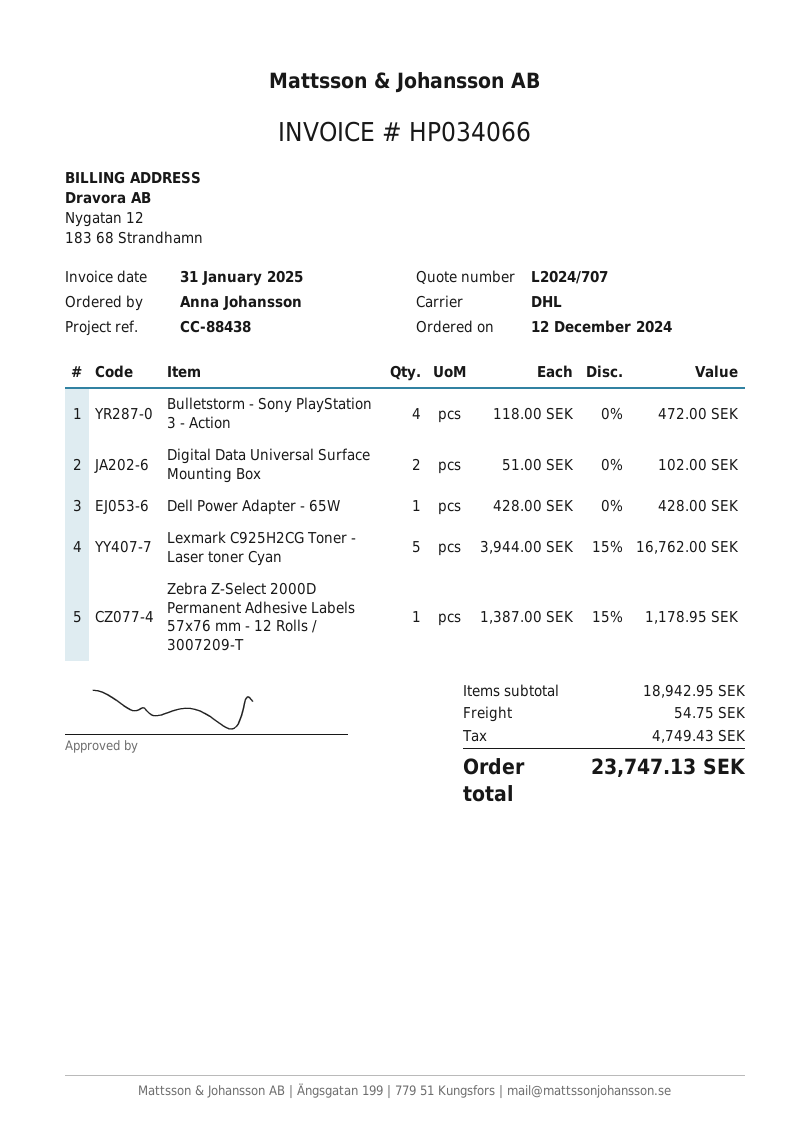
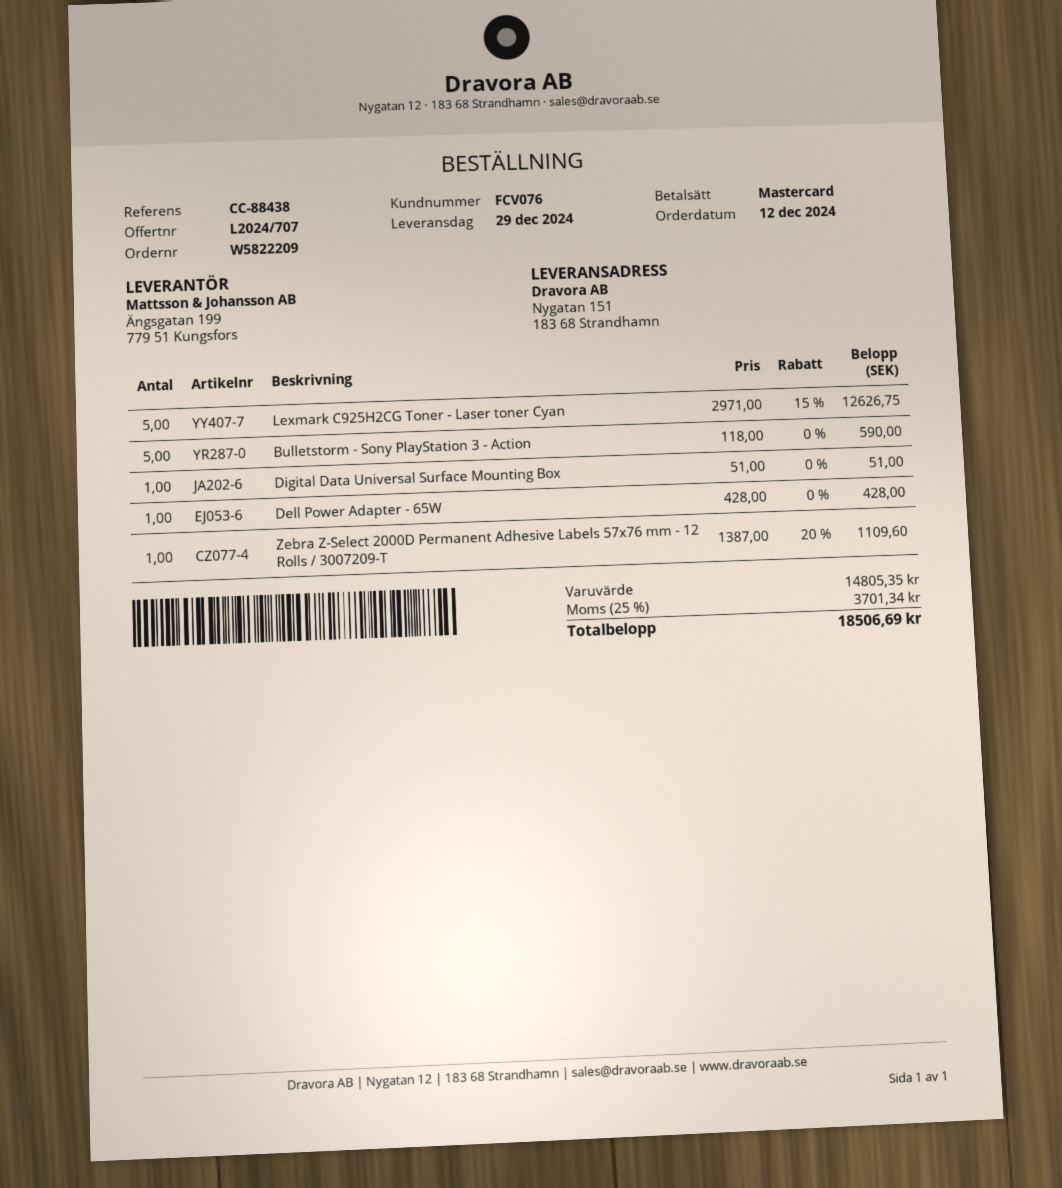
Bulletstorm - Sony PlayStation 3 - Action: 4 x 118.00 = 472.00 -> 5 x 118.00 = 590.00
Digital Data Universal Surface Mounting Box: 2 x 51.00 = 102.00 -> 1 x 51.00 = 51.00
Lexmark C925H2CG Toner - Laser toner Cyan: 5 x 3944.00 - 15% = 16762.00 -> 5 x 2971.00 - 15% = 12626.75
Zebra Z-Select 2000D Permanent Adhesive Labels 57x76 mm - 12 Rolls / 3007209-T: 1 x 1387.00 - 15% = 1178.95 -> 1 x 1387.00 - 20% = 1109.60
subtotal: 18942.95 -> 14805.35
shipping: 54.75 -> none
tax: 4749.43 -> 3701.34
total: 23747.13 -> 18506.69

